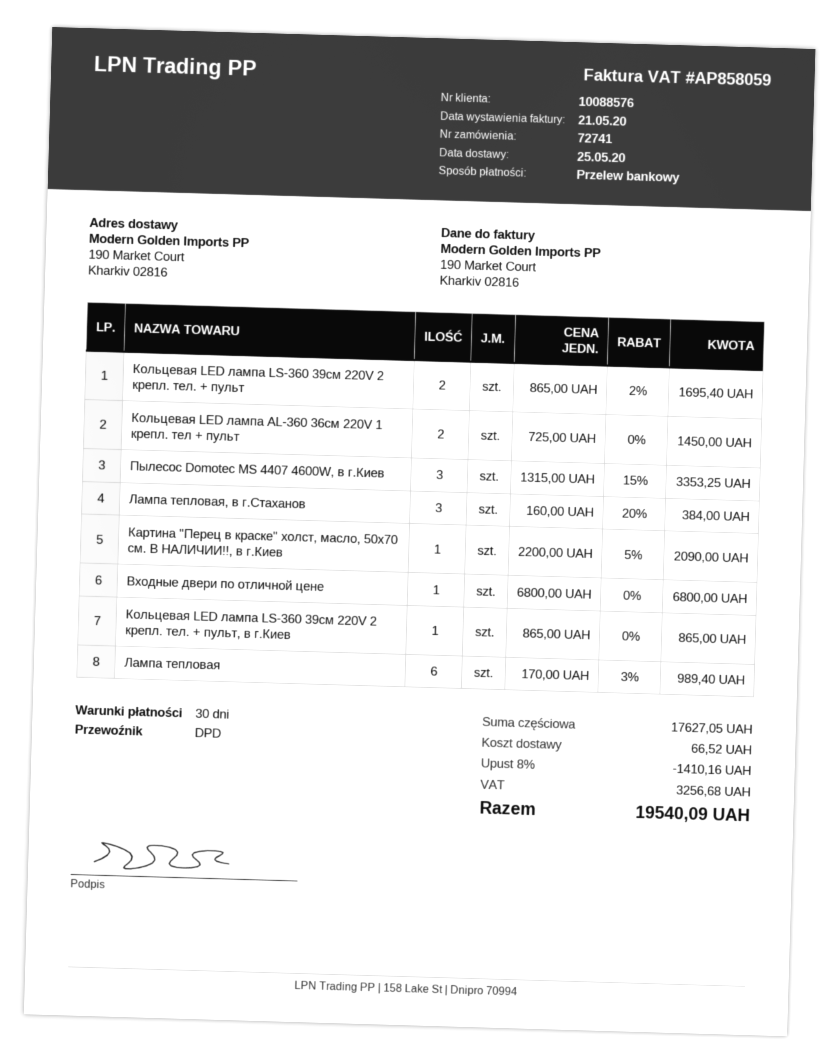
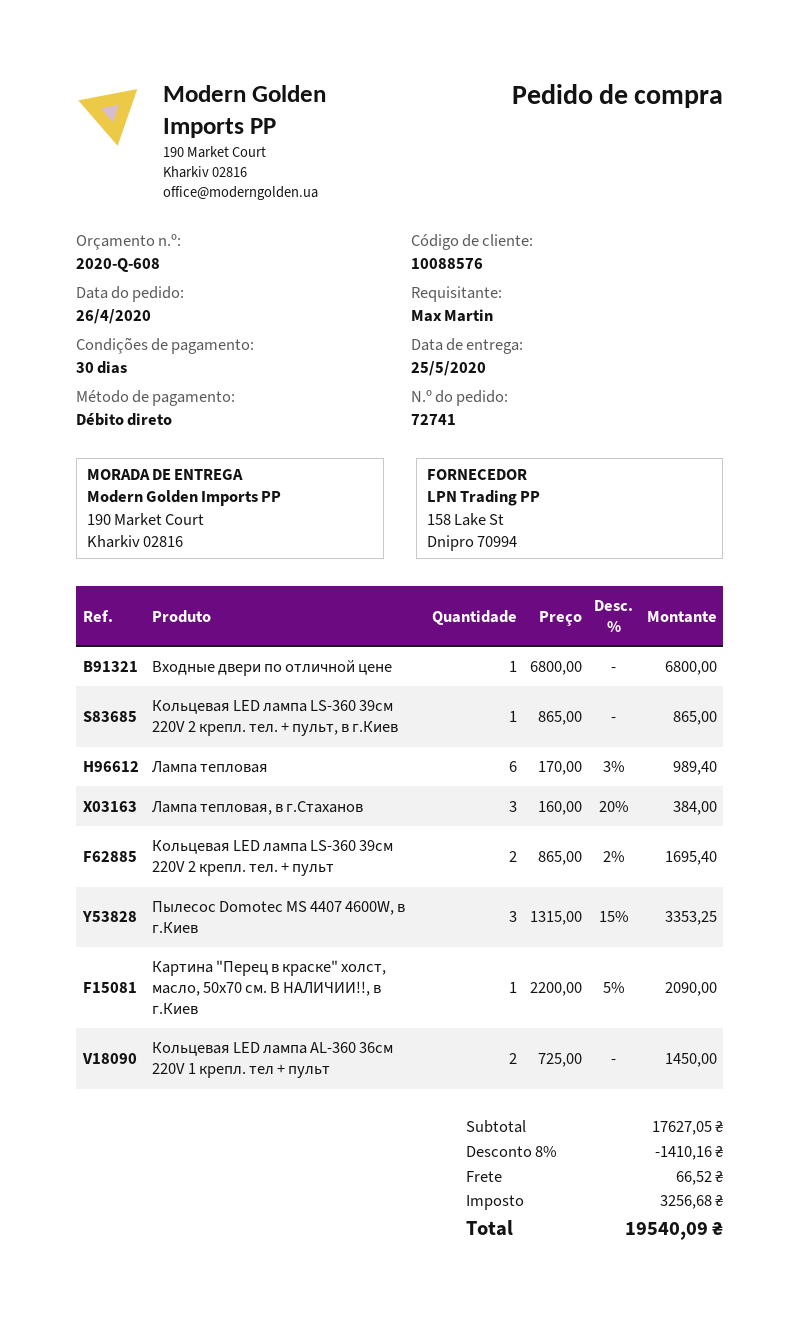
payment method: bank transfer -> direct debit

